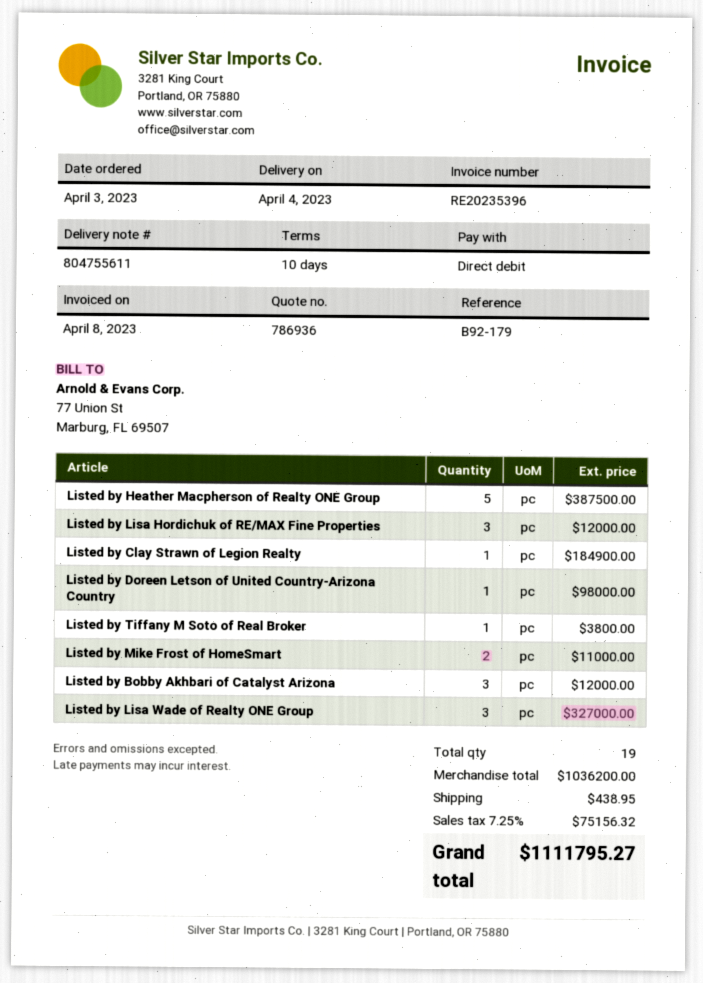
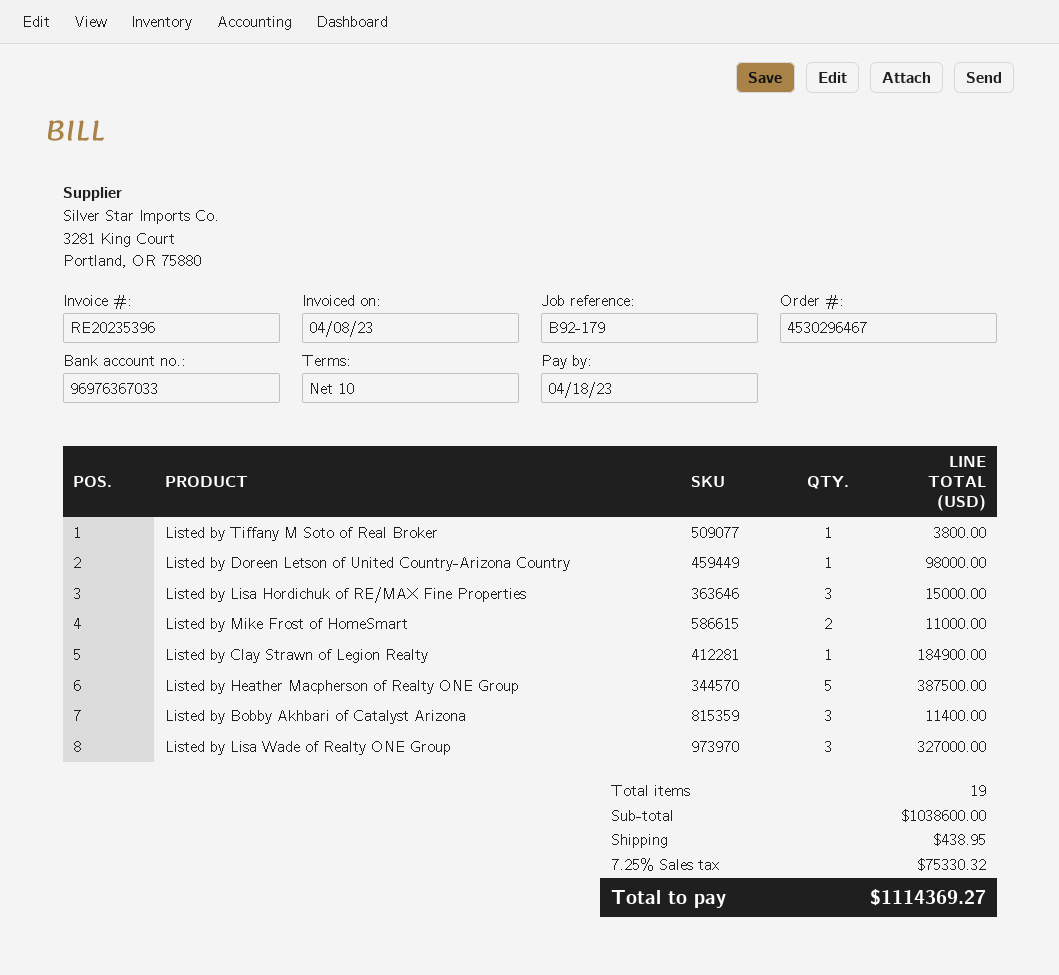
Listed by Lisa Hordichuk of RE/MAX Fine Properties: 3 for 12000.00 -> 3 for 15000.00
Listed by Bobby Akhbari of Catalyst Arizona: 3 for 12000.00 -> 3 for 11400.00
subtotal: 1036200.00 -> 1038600.00
tax: 7.25% = 75156.32 -> 7.25% = 75330.32
total: 1111795.27 -> 1114369.27

